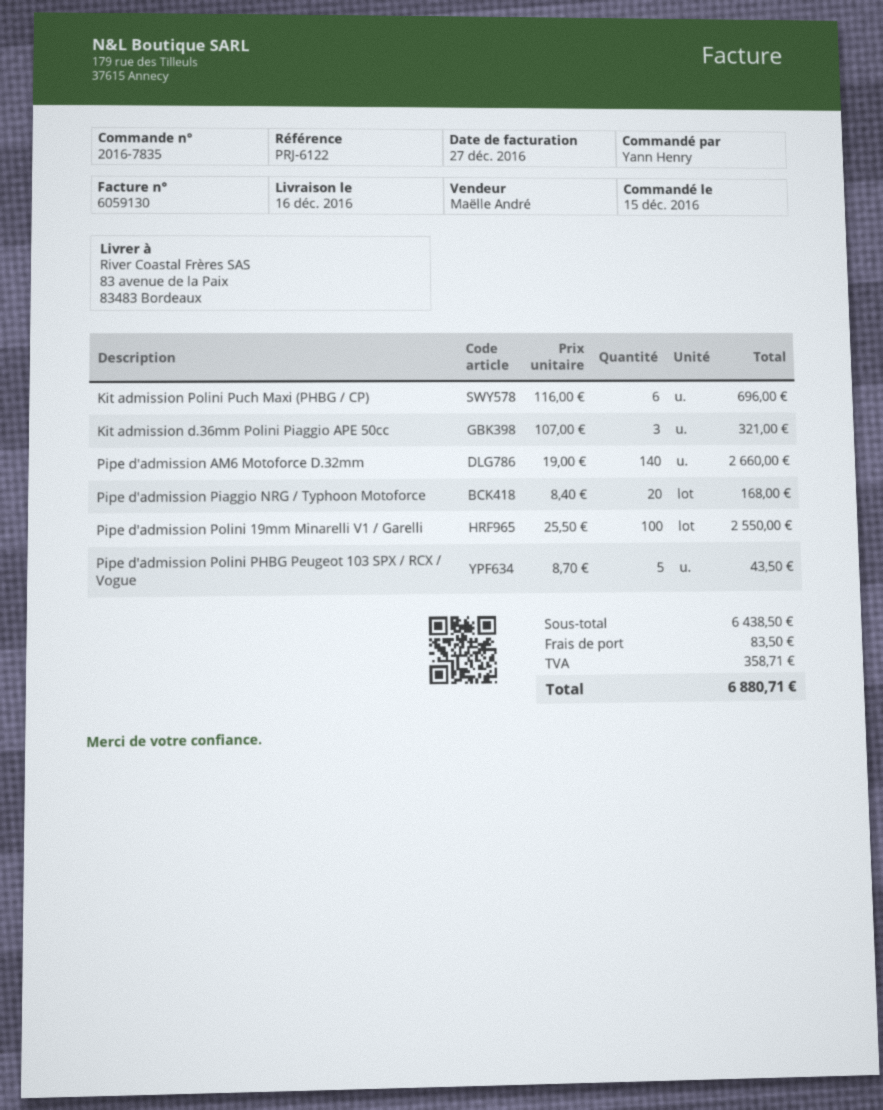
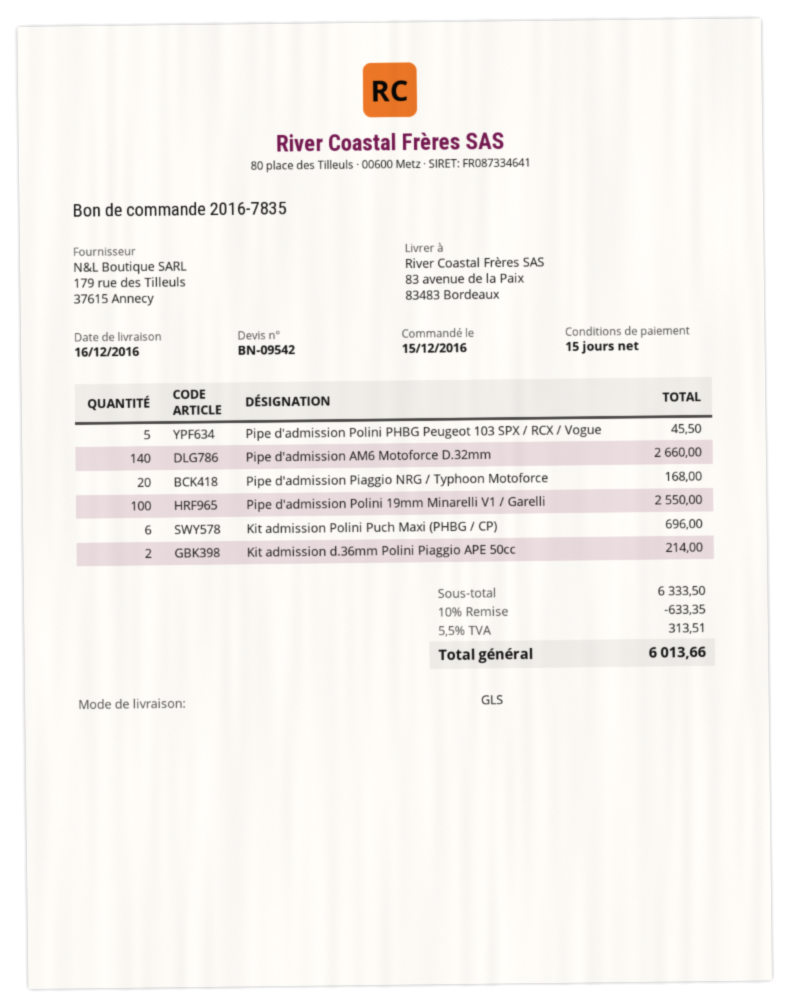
Kit admission d.36mm Polini Piaggio APE 50cc: 3 for 321.00 -> 2 for 214.00
Pipe d'admission Polini PHBG Peugeot 103 SPX / RCX / Vogue: 5 for 43.50 -> 5 for 45.50
subtotal: 6438.50 -> 6333.50
discount: none -> 10% = 633.35
shipping: 83.50 -> none
tax: 358.71 -> 313.51
total: 6880.71 -> 6013.66

